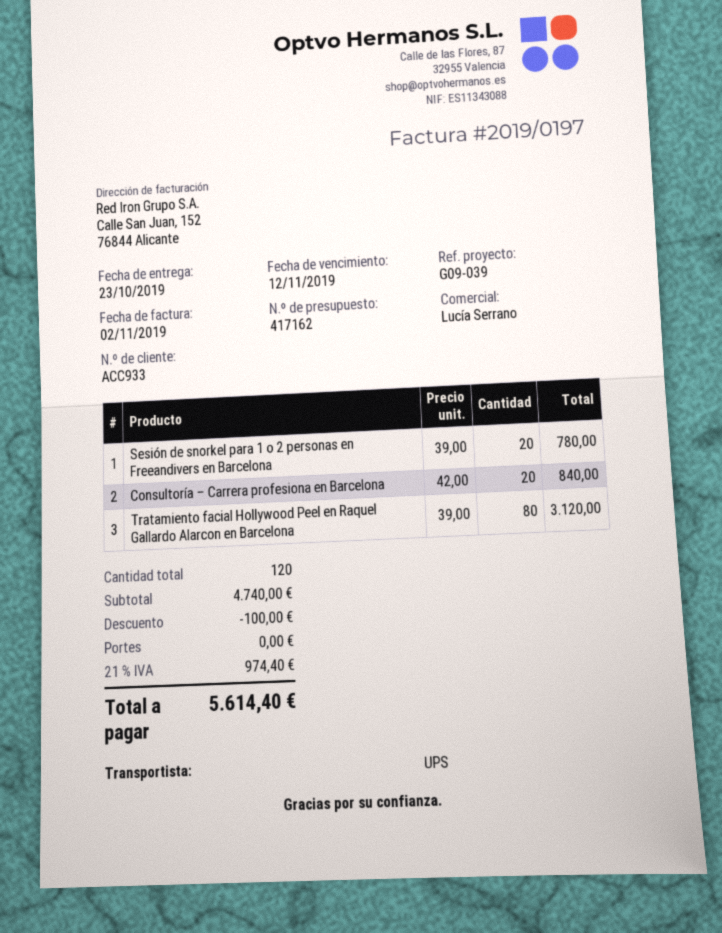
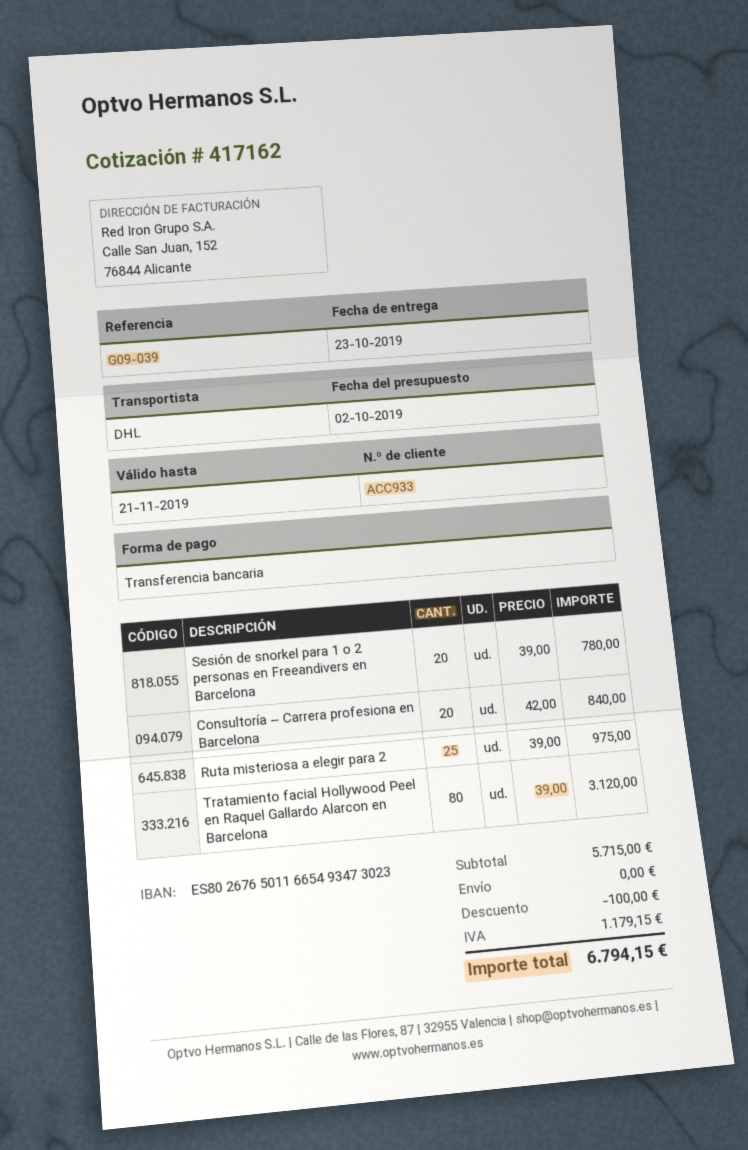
shipping method: UPS -> DHL
Ruta misteriosa a elegir para 2: none -> 25 x 39.00 = 975.00
subtotal: 4740.00 -> 5715.00
tax: 974.40 -> 1179.15
total: 5614.40 -> 6794.15

